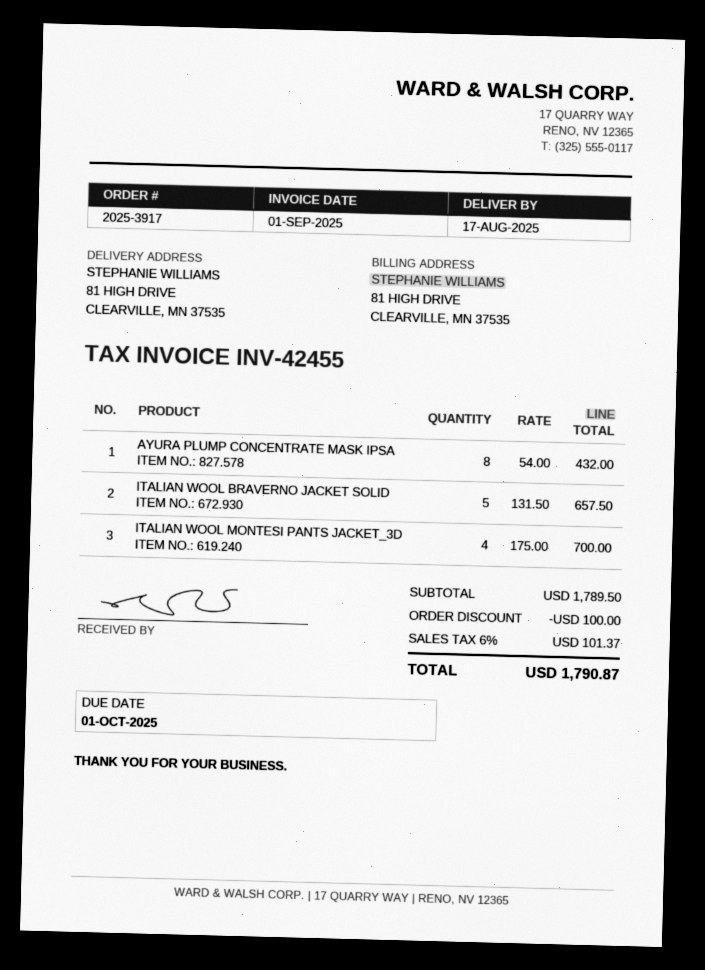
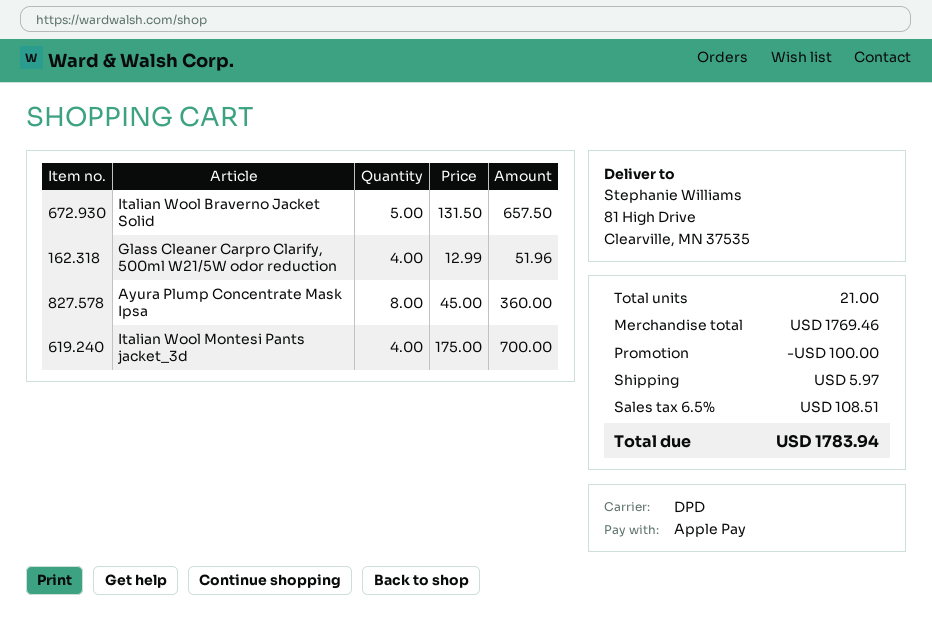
AYURA PLUMP CONCENTRATE MASK IPSA: 8 x 54.00 = 432.00 -> 8 x 45.00 = 360.00
Glass Cleaner Carpro Clarify, 500ml W21/5W odor reduction: none -> 4 x 12.99 = 51.96
subtotal: 1789.50 -> 1769.46
shipping: none -> 5.97
tax: 6% = 101.37 -> 6.5% = 108.51
total: 1790.87 -> 1783.94

